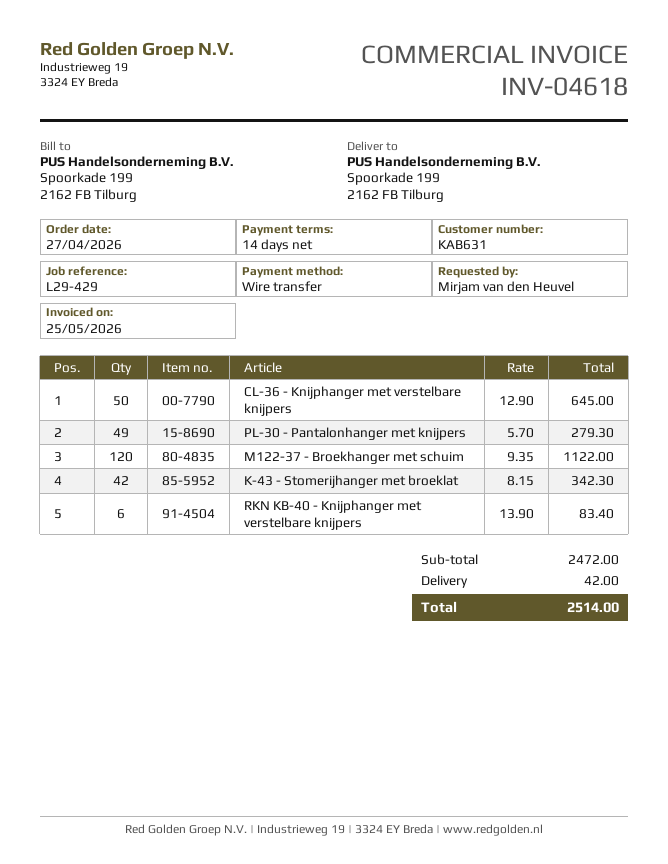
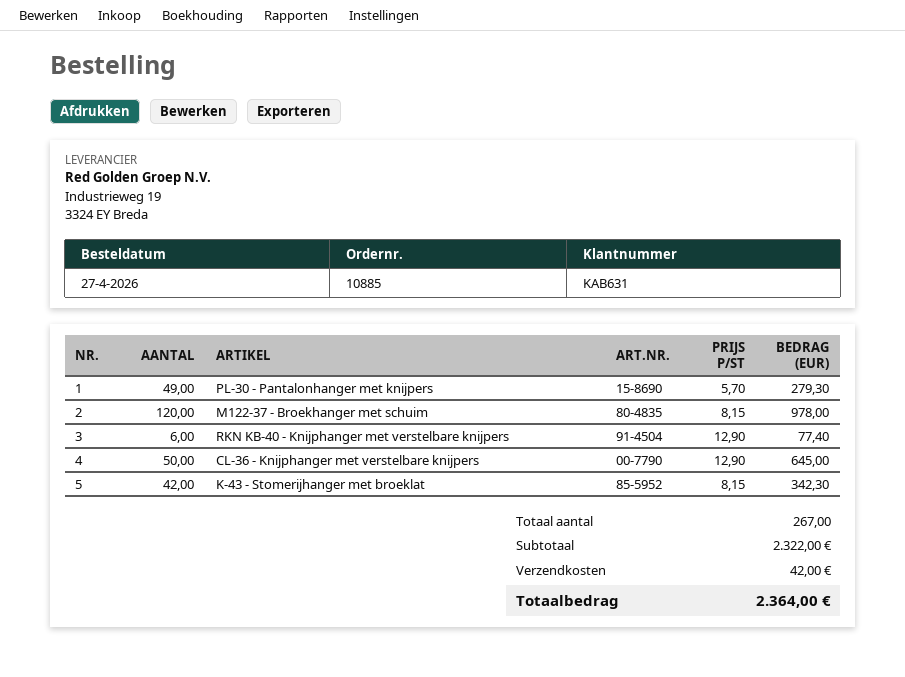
M122-37 - Broekhanger met schuim: 120 x 9.35 = 1122.00 -> 120 x 8.15 = 978.00
RKN KB-40 - Knijphanger met verstelbare knijpers: 6 x 13.90 = 83.40 -> 6 x 12.90 = 77.40
subtotal: 2472.00 -> 2322.00
total: 2514.00 -> 2364.00

